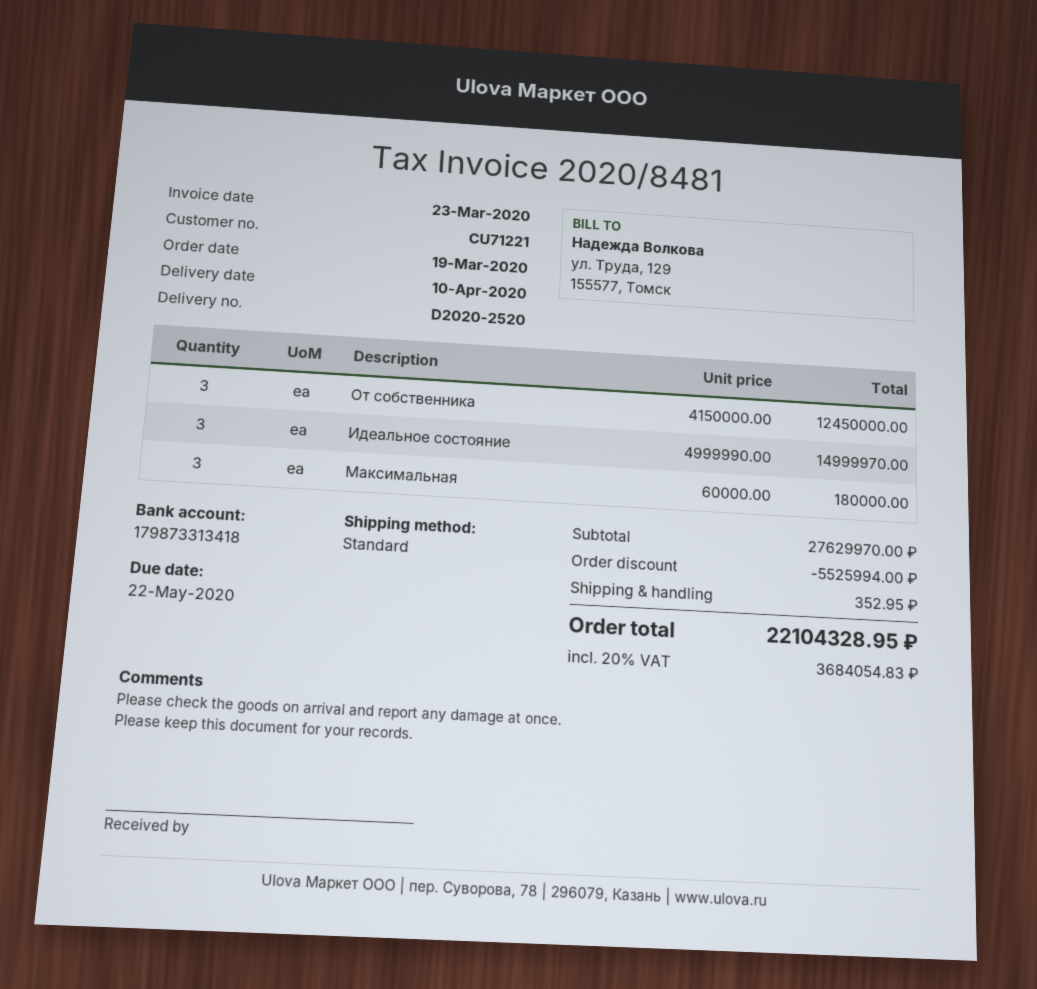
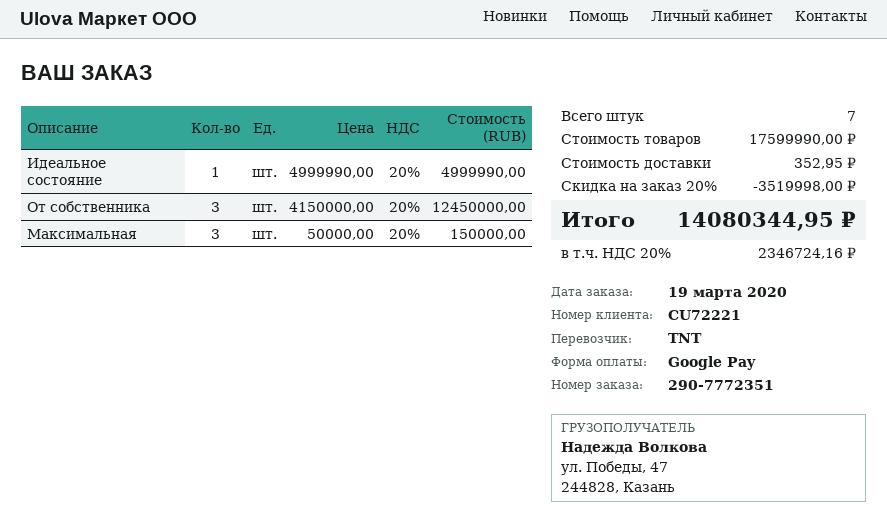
customer number: CU71221 -> CU72221
shipping method: standard -> TNT
Идеальное состояние: 3 x 4999990.00 = 14999970.00 -> 1 x 4999990.00 = 4999990.00
Максимальная: 3 x 60000.00 = 180000.00 -> 3 x 50000.00 = 150000.00
subtotal: 27629970.00 -> 17599990.00
discount: 5525994.00 -> 3519998.00
tax: 20% = 3684054.83 -> 20% = 2346724.16
total: 22104328.95 -> 14080344.95

